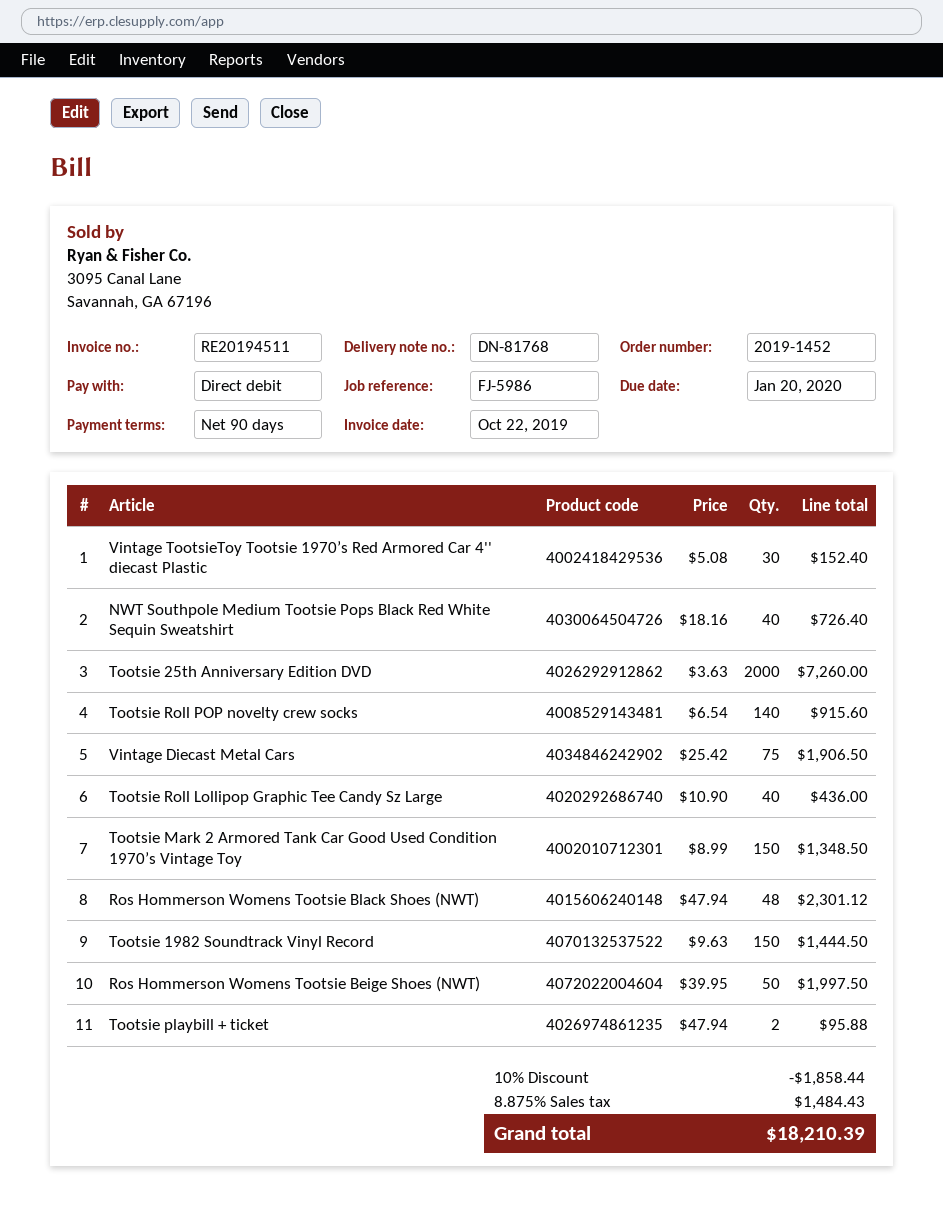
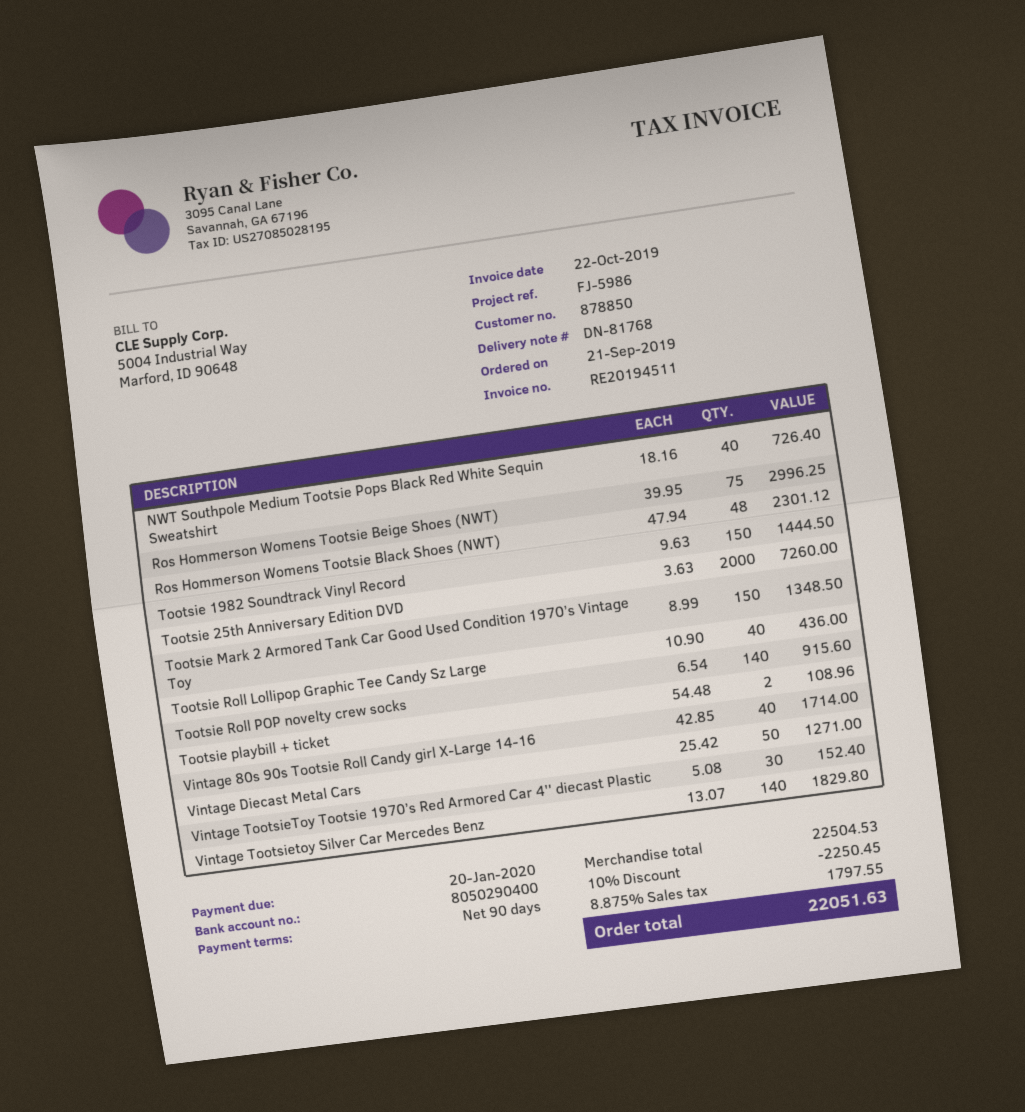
Vintage Diecast Metal Cars: 75 x 25.42 = 1906.50 -> 50 x 25.42 = 1271.00
Ros Hommerson Womens Tootsie Beige Shoes (NWT): 50 x 39.95 = 1997.50 -> 75 x 39.95 = 2996.25
Tootsie playbill + ticket: 2 x 47.94 = 95.88 -> 2 x 54.48 = 108.96
Vintage 80s 90s Tootsie Roll Candy girl X-Large 14-16: none -> 40 x 42.85 = 1714.00
Vintage Tootsietoy Silver Car Mercedes Benz: none -> 140 x 13.07 = 1829.80
discount: 10% = 1858.44 -> 10% = 2250.45
tax: 8.875% = 1484.43 -> 8.875% = 1797.55
total: 18210.39 -> 22051.63

